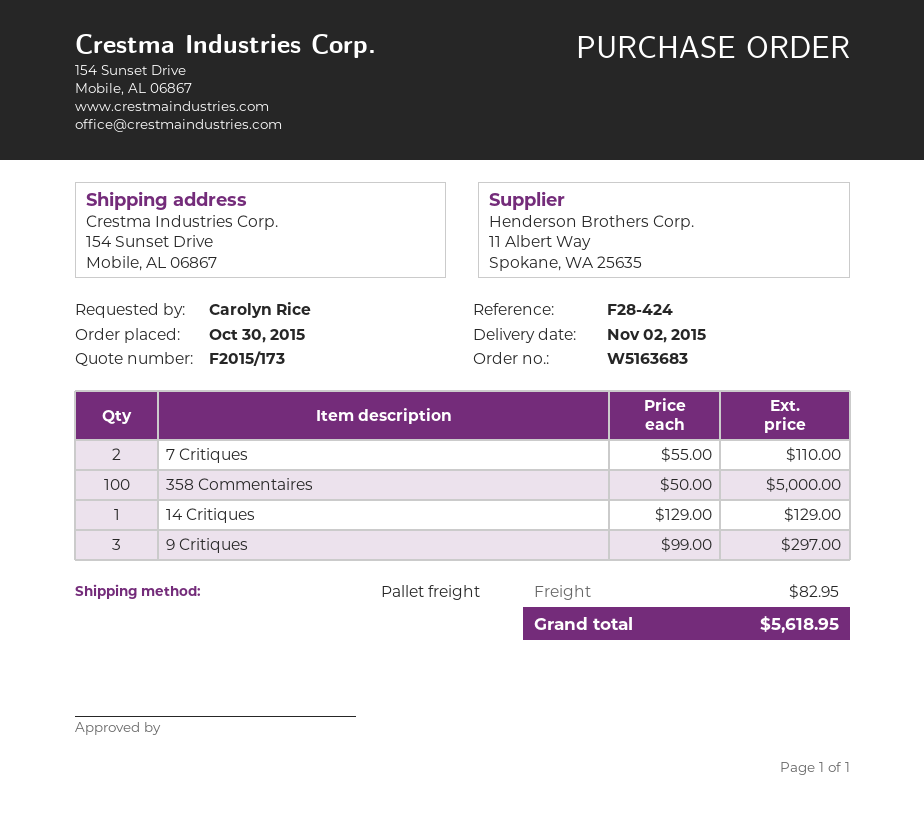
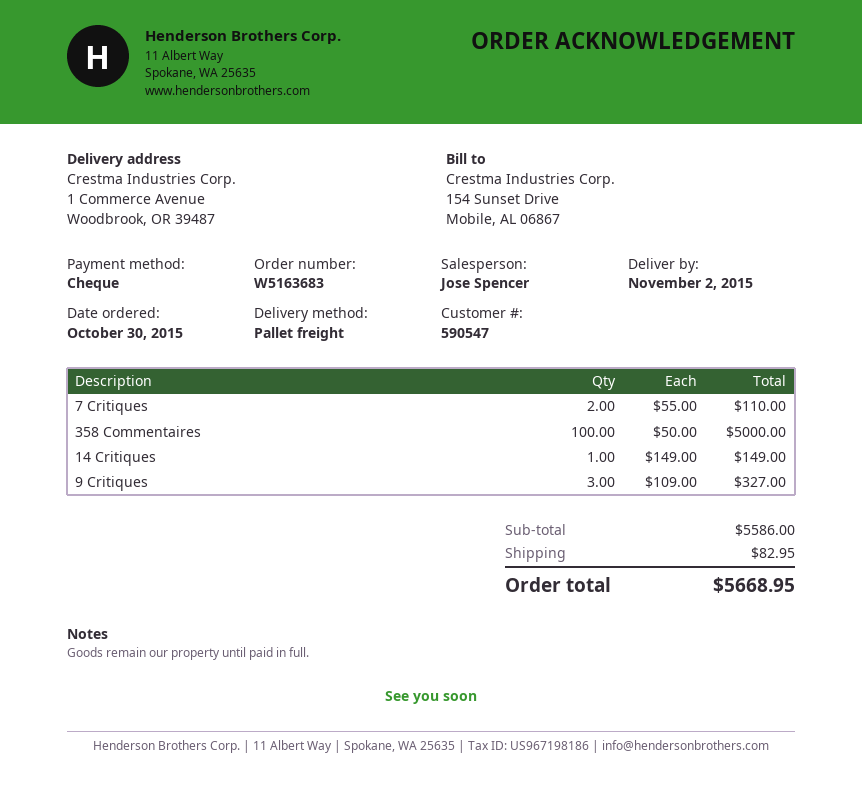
ship to: 154 Sunset Drive, Mobile, AL 06867 -> 1 Commerce Avenue, Woodbrook, OR 39487
14 Critiques: 1 x 129.00 = 129.00 -> 1 x 149.00 = 149.00
9 Critiques: 3 x 99.00 = 297.00 -> 3 x 109.00 = 327.00
total: 5618.95 -> 5668.95

